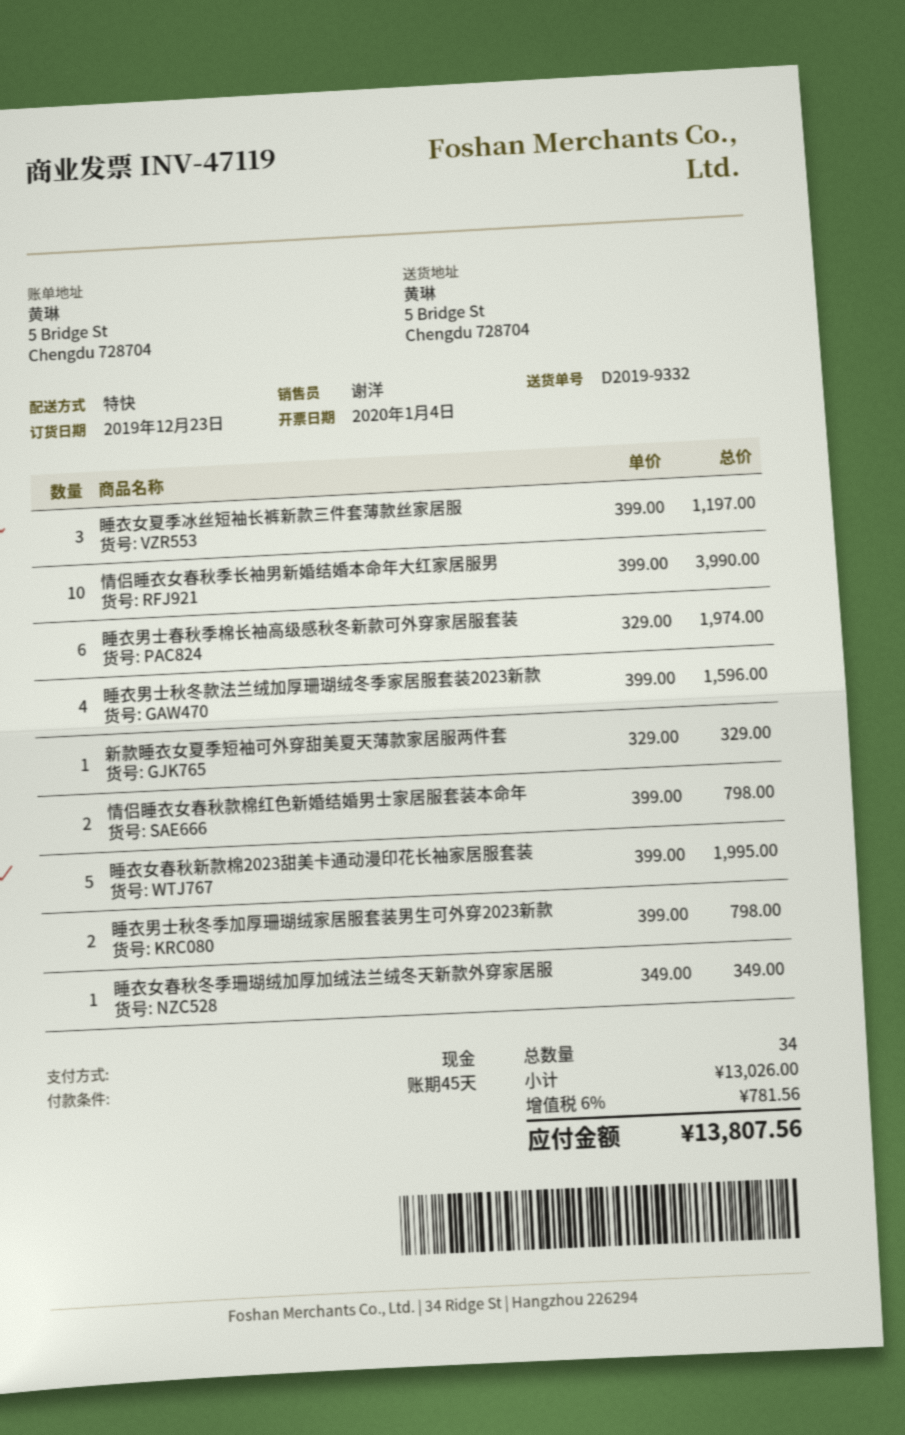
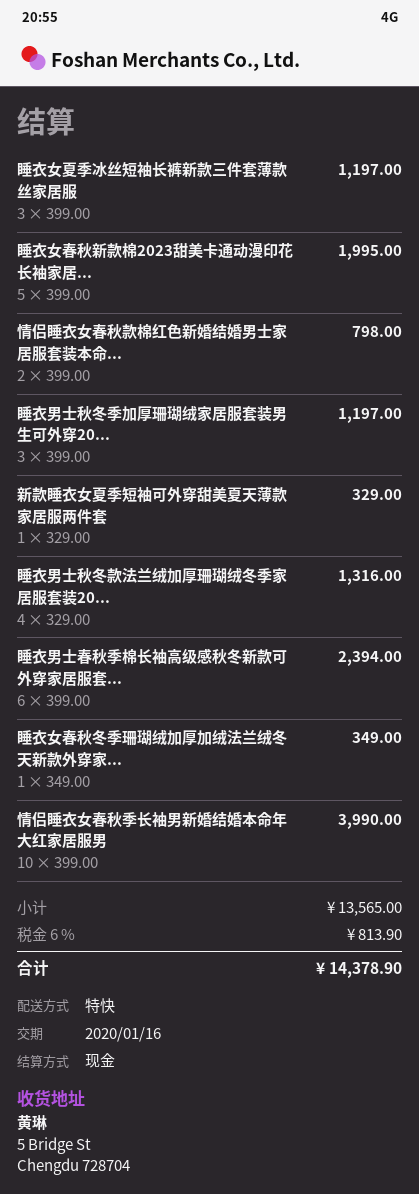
睡衣男士春秋季棉长袖高级感秋冬新款可外穿家居服套装: 6 x 329.00 = 1974.00 -> 6 x 399.00 = 2394.00
睡衣男士秋冬款法兰绒加厚珊瑚绒冬季家居服套装2023新款: 4 x 399.00 = 1596.00 -> 4 x 329.00 = 1316.00
睡衣男士秋冬季加厚珊瑚绒家居服套装男生可外穿2023新款: 2 x 399.00 = 798.00 -> 3 x 399.00 = 1197.00
subtotal: 13026.00 -> 13565.00
tax: 6% = 781.56 -> 6% = 813.90
total: 13807.56 -> 14378.90

